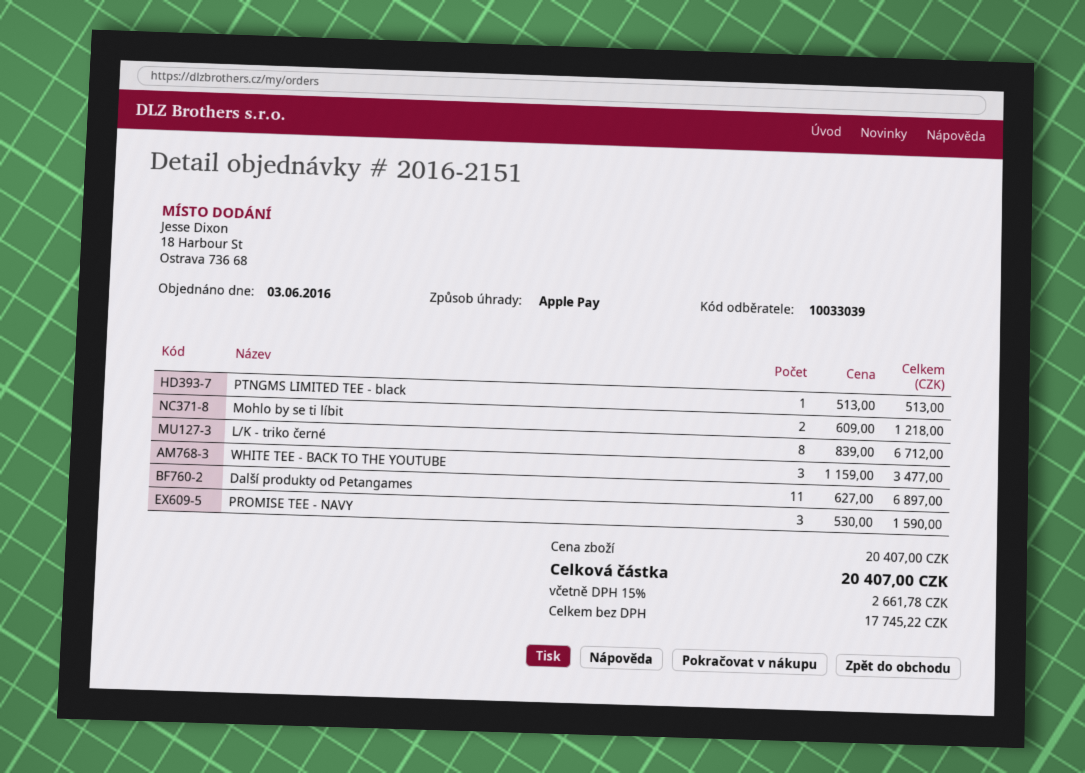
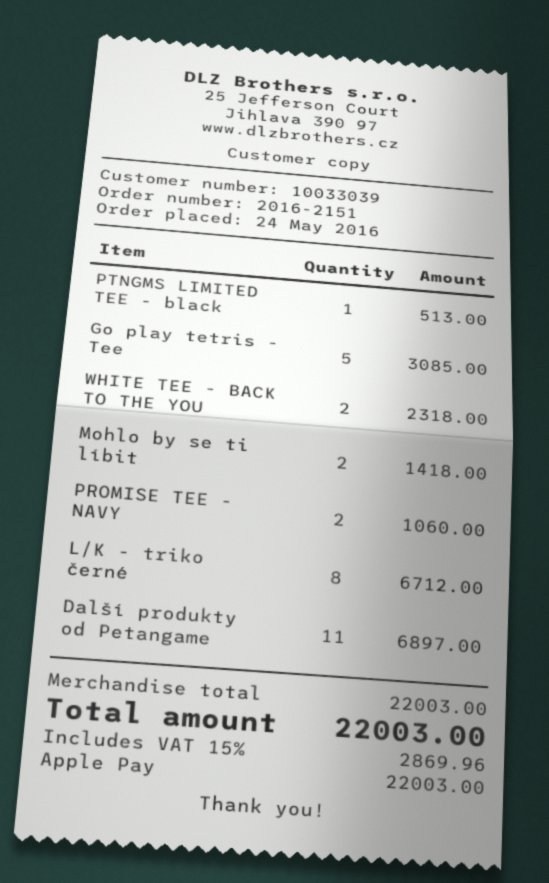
order date: 2016-06-03 -> 2016-05-24
Mohlo by se ti líbit: 2 for 1218.00 -> 2 for 1418.00
WHITE TEE - BACK TO THE YOUTUBE: 3 for 3477.00 -> 2 for 2318.00
PROMISE TEE - NAVY: 3 for 1590.00 -> 2 for 1060.00
Go play tetris - Tee: none -> 5 for 3085.00
subtotal: 20407.00 -> 22003.00
tax: 15% = 2661.78 -> 15% = 2869.96
total: 20407.00 -> 22003.00

